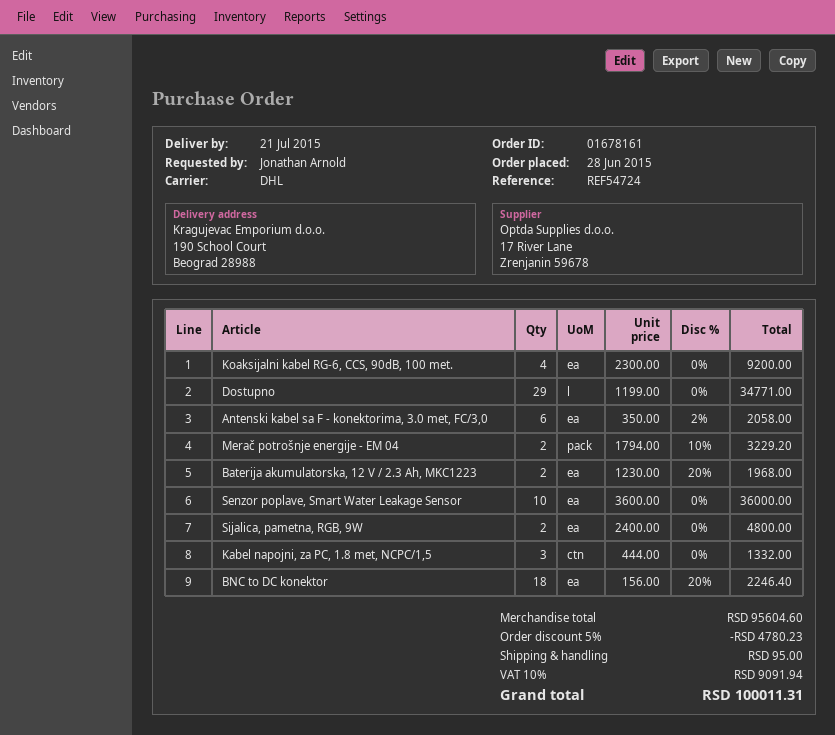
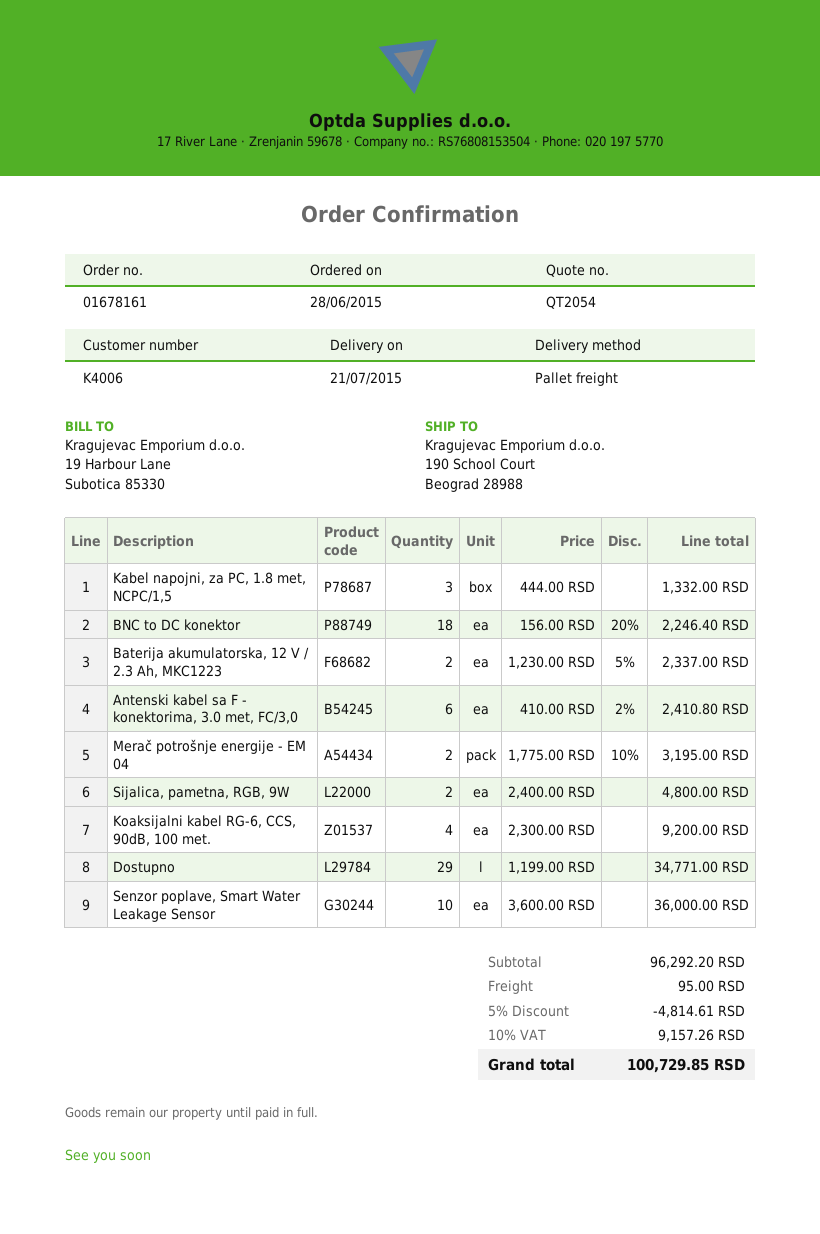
shipping method: DHL -> pallet freight
Antenski kabel sa F - konektorima, 3.0 met, FC/3,0: 6 x 350.00 - 2% = 2058.00 -> 6 x 410.00 - 2% = 2410.80
Merač potrošnje energije - EM 04: 2 x 1794.00 - 10% = 3229.20 -> 2 x 1775.00 - 10% = 3195.00
Baterija akumulatorska, 12 V / 2.3 Ah, MKC1223: 2 x 1230.00 - 20% = 1968.00 -> 2 x 1230.00 - 5% = 2337.00
subtotal: 95604.60 -> 96292.20
discount: 5% = 4780.23 -> 5% = 4814.61
tax: 10% = 9091.94 -> 10% = 9157.26
total: 100011.31 -> 100729.85

